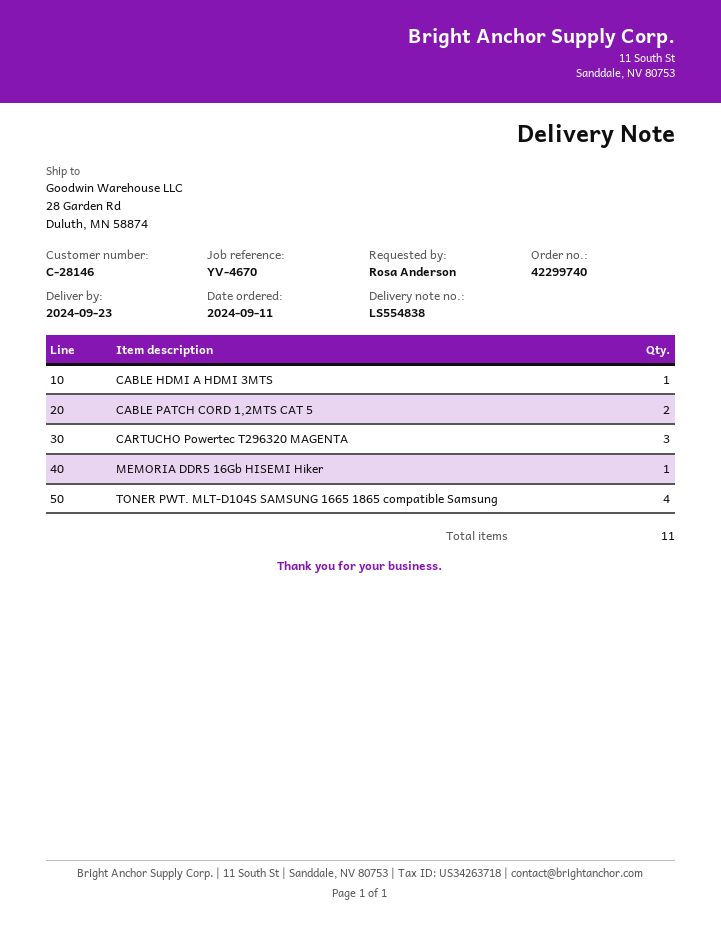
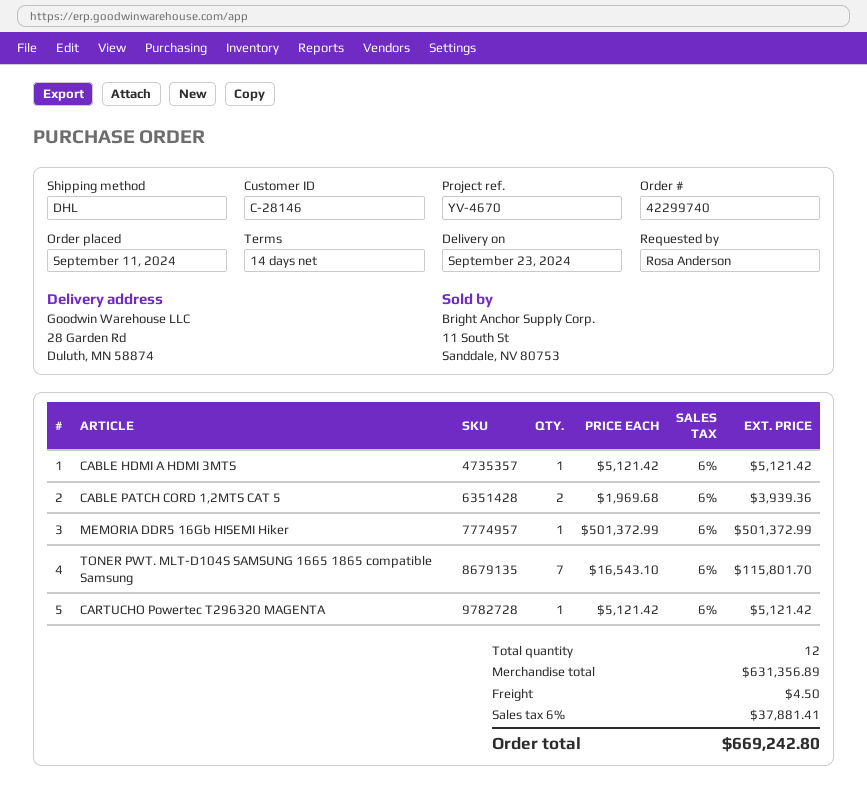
CARTUCHO Powertec T296320 MAGENTA: 3 -> 1
TONER PWT. MLT-D104S SAMSUNG 1665 1865 compatible Samsung: 4 -> 7
total quantity: 11 -> 12

